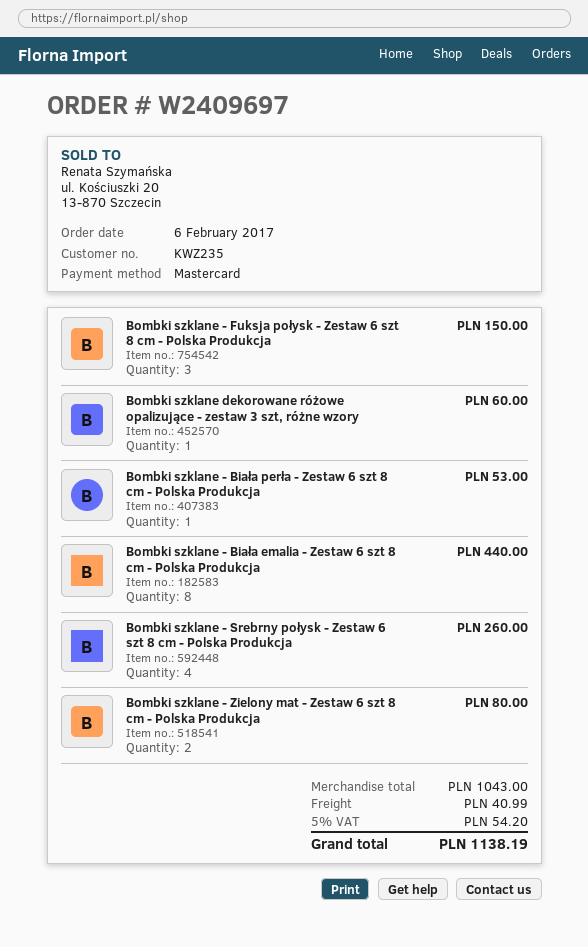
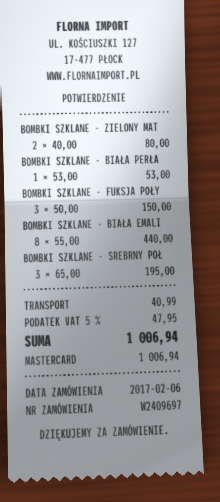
Bombki szklane dekorowane różowe opalizujące - zestaw 3 szt, różne wzory: 1 for 60.00 -> none
Bombki szklane - Srebrny połysk - Zestaw 6 szt 8 cm - Polska Produkcja: 4 for 260.00 -> 3 for 195.00
tax: 5% = 54.20 -> 5% = 47.95
total: 1138.19 -> 1006.94

